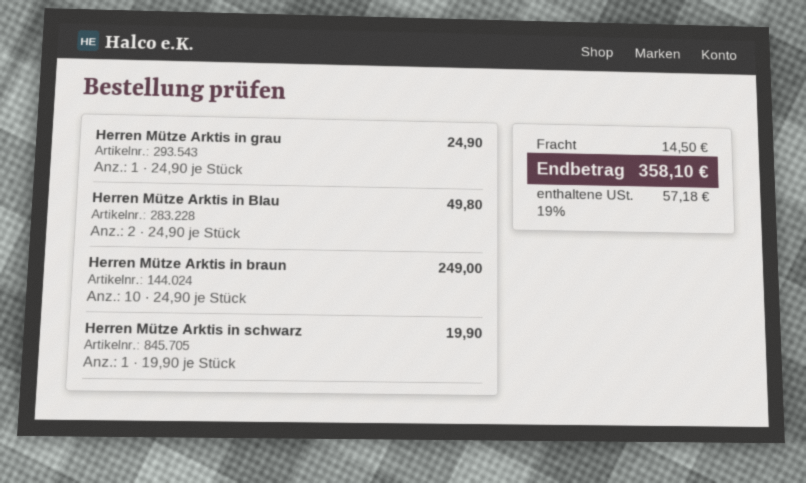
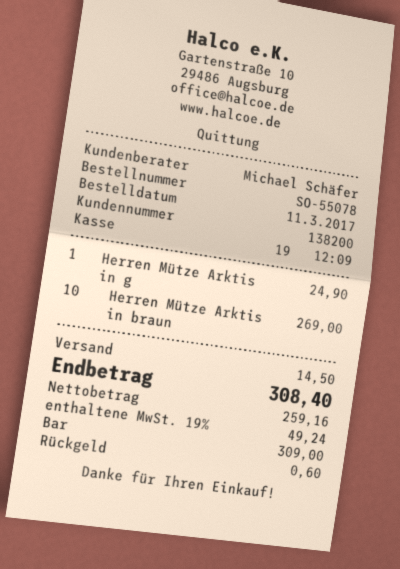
Herren Mütze Arktis in Blau: 2 for 49.80 -> none
Herren Mütze Arktis in braun: 10 for 249.00 -> 10 for 269.00
Herren Mütze Arktis in schwarz: 1 for 19.90 -> none
tax: 19% = 57.18 -> 19% = 49.24
total: 358.10 -> 308.40

